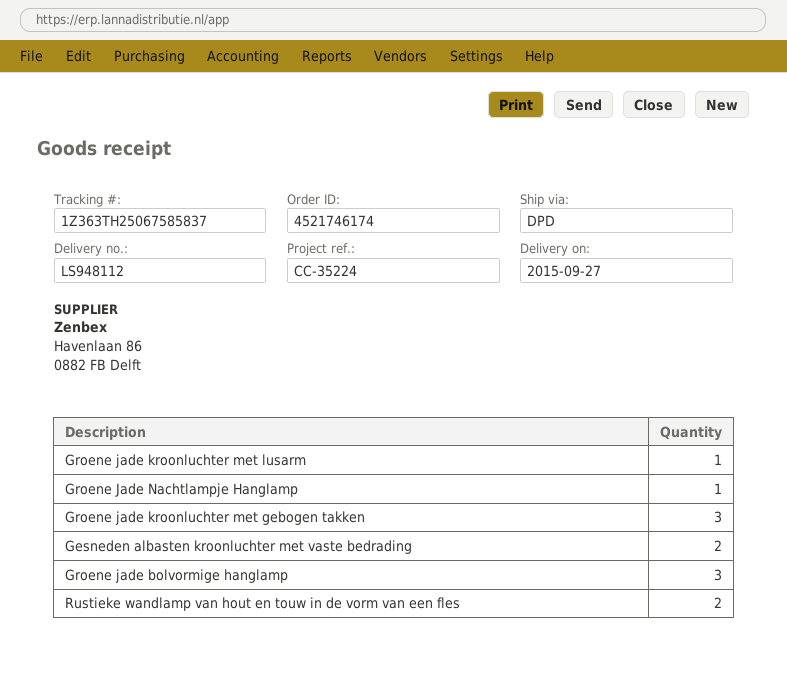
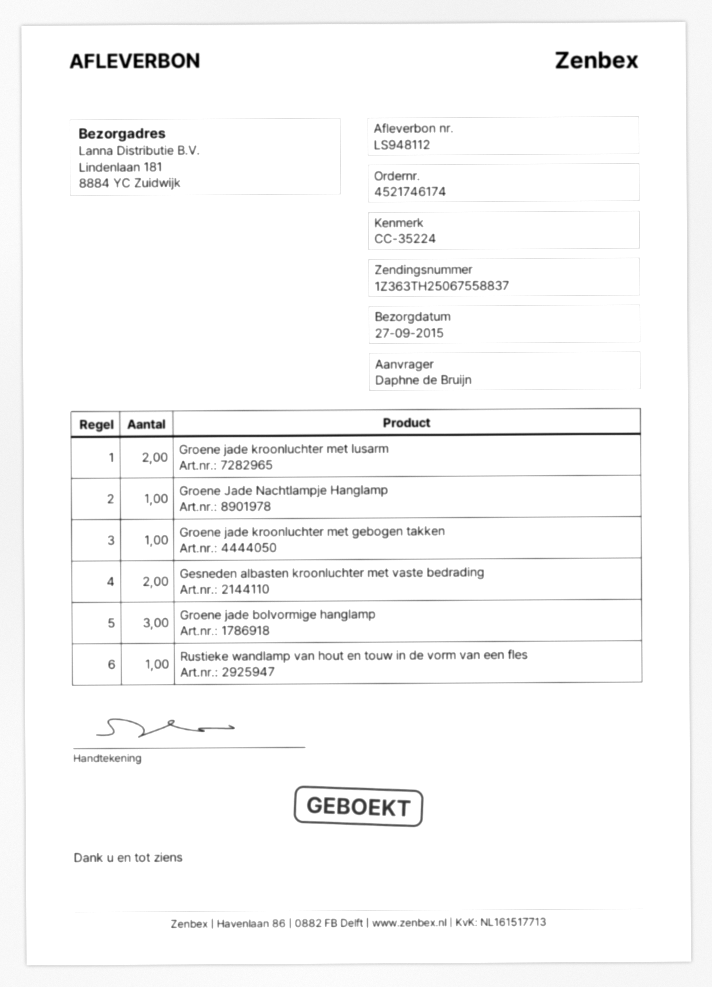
tracking number: 1Z363TH25067585837 -> 1Z363TH25067558837
Groene jade kroonluchter met lusarm: 1 -> 2
Groene jade kroonluchter met gebogen takken: 3 -> 1
Rustieke wandlamp van hout en touw in de vorm van een fles: 2 -> 1

